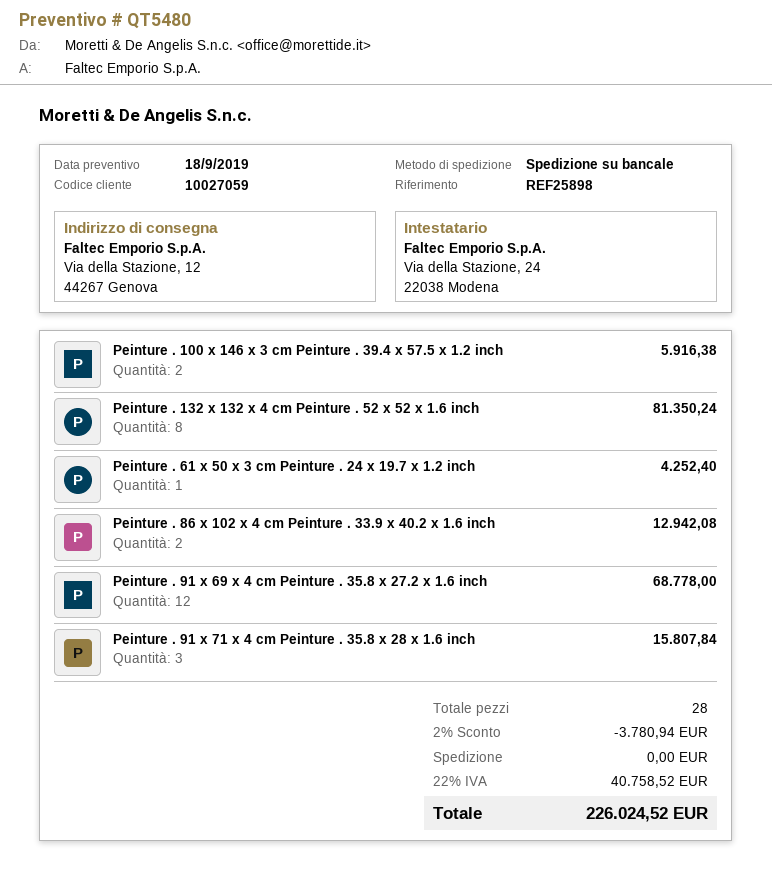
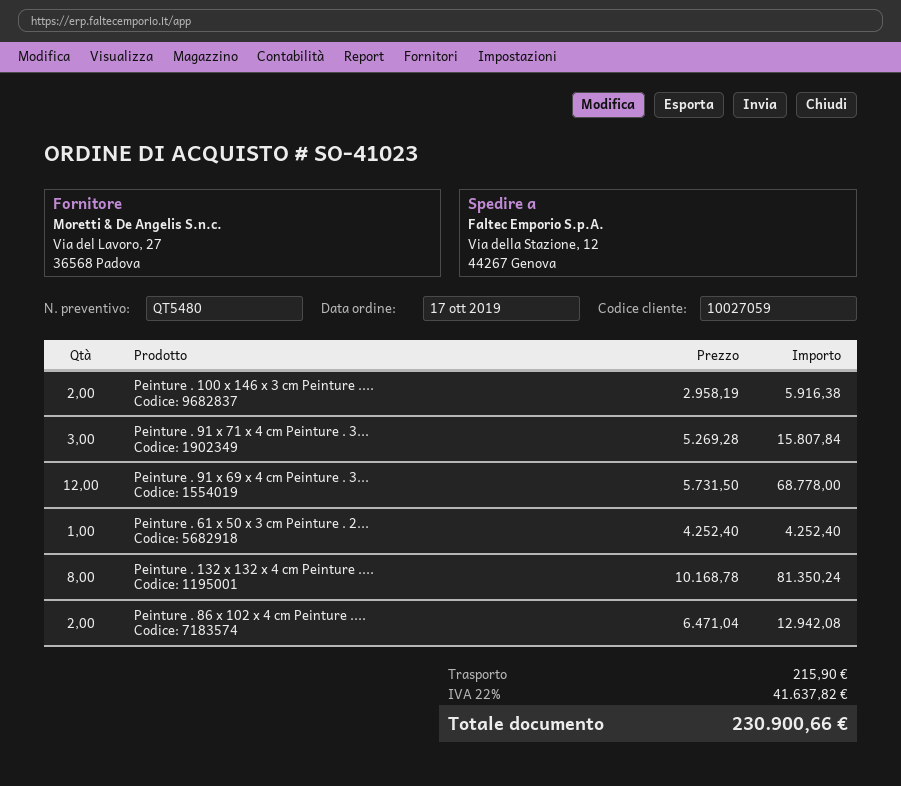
discount: 2% = 3780.94 -> none
shipping: 0.00 -> 215.90
tax: 22% = 40758.52 -> 22% = 41637.82
total: 226024.52 -> 230900.66

